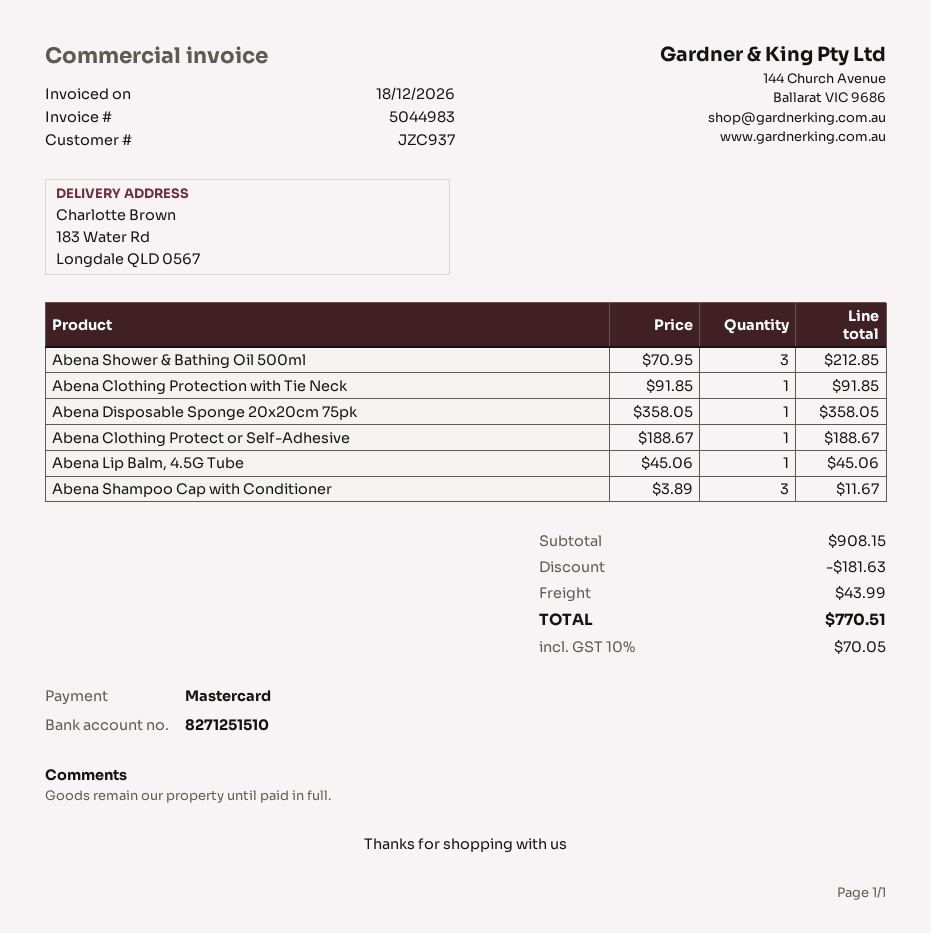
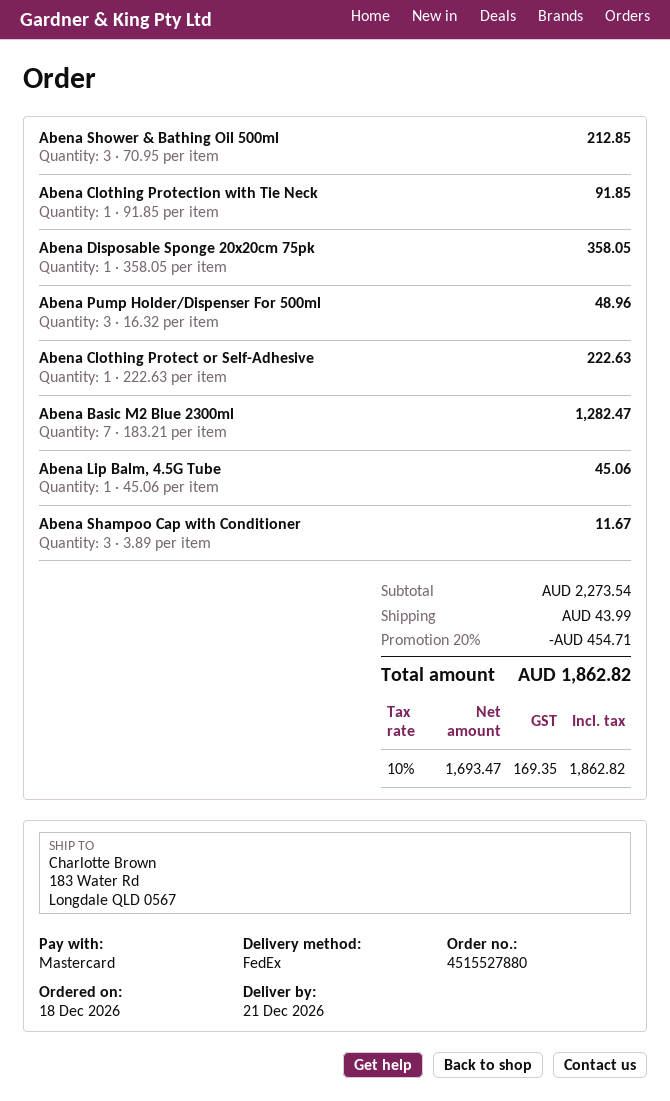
Abena Clothing Protect or Self-Adhesive: 1 x 188.67 = 188.67 -> 1 x 222.63 = 222.63
Abena Pump Holder/Dispenser For 500ml: none -> 3 x 16.32 = 48.96
Abena Basic M2 Blue 2300ml: none -> 7 x 183.21 = 1282.47
subtotal: 908.15 -> 2273.54
discount: 181.63 -> 454.71
tax: 10% = 70.05 -> 10% = 169.35
total: 770.51 -> 1862.82

